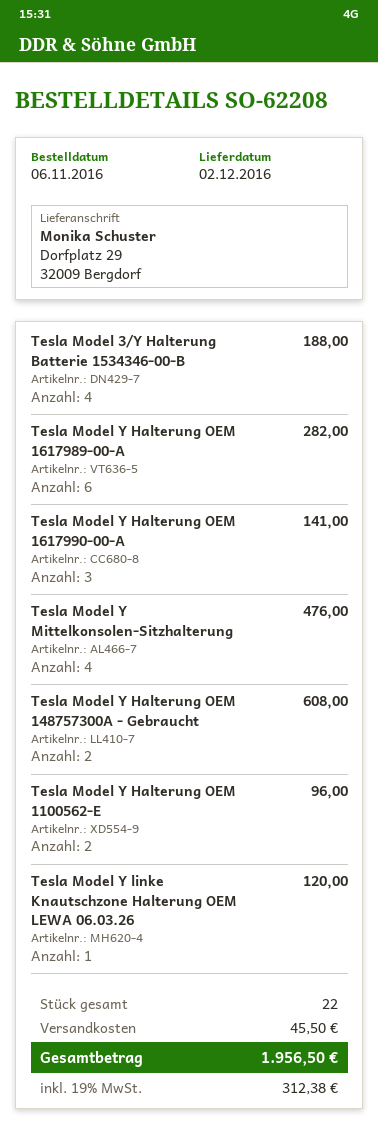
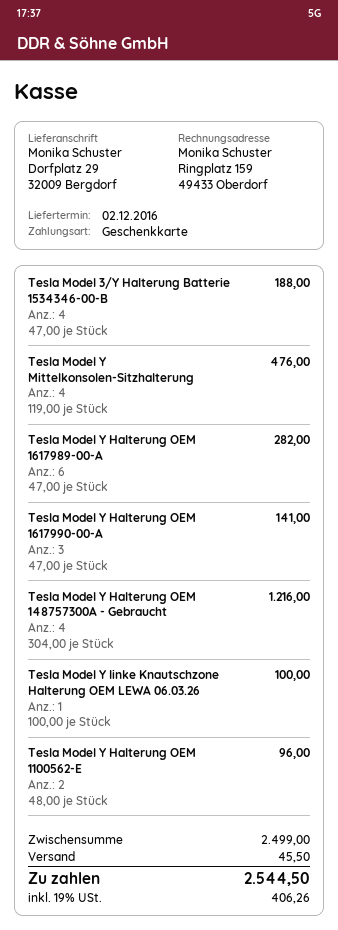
Tesla Model Y Halterung OEM 148757300A - Gebraucht: 2 for 608.00 -> 4 for 1216.00
Tesla Model Y linke Knautschzone Halterung OEM LEWA 06.03.26: 1 for 120.00 -> 1 for 100.00
tax: 19% = 312.38 -> 19% = 406.26
total: 1956.50 -> 2544.50

